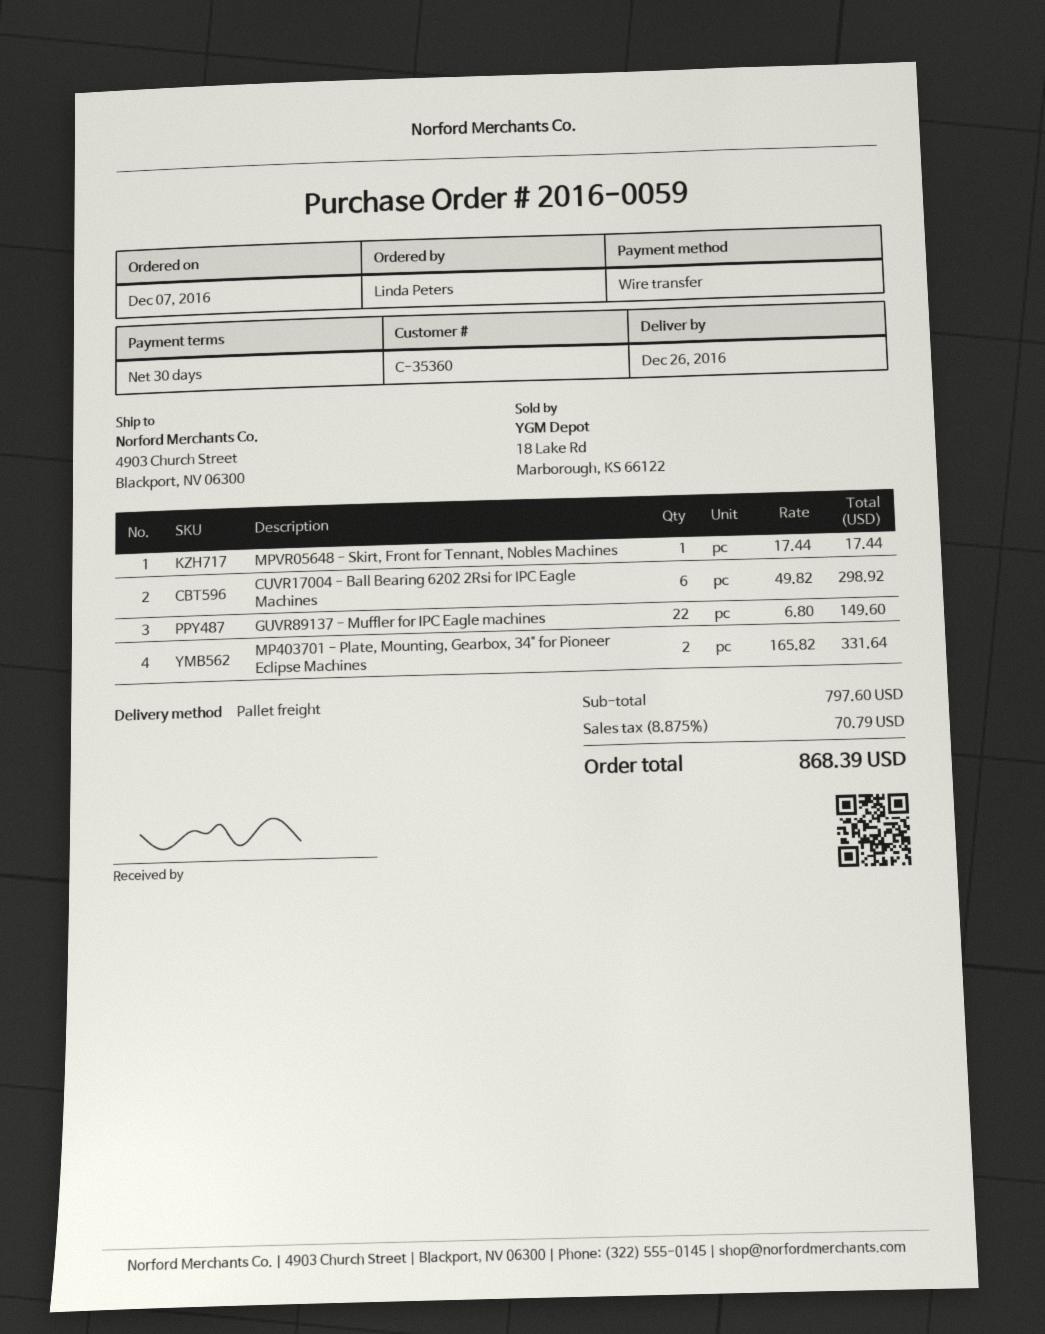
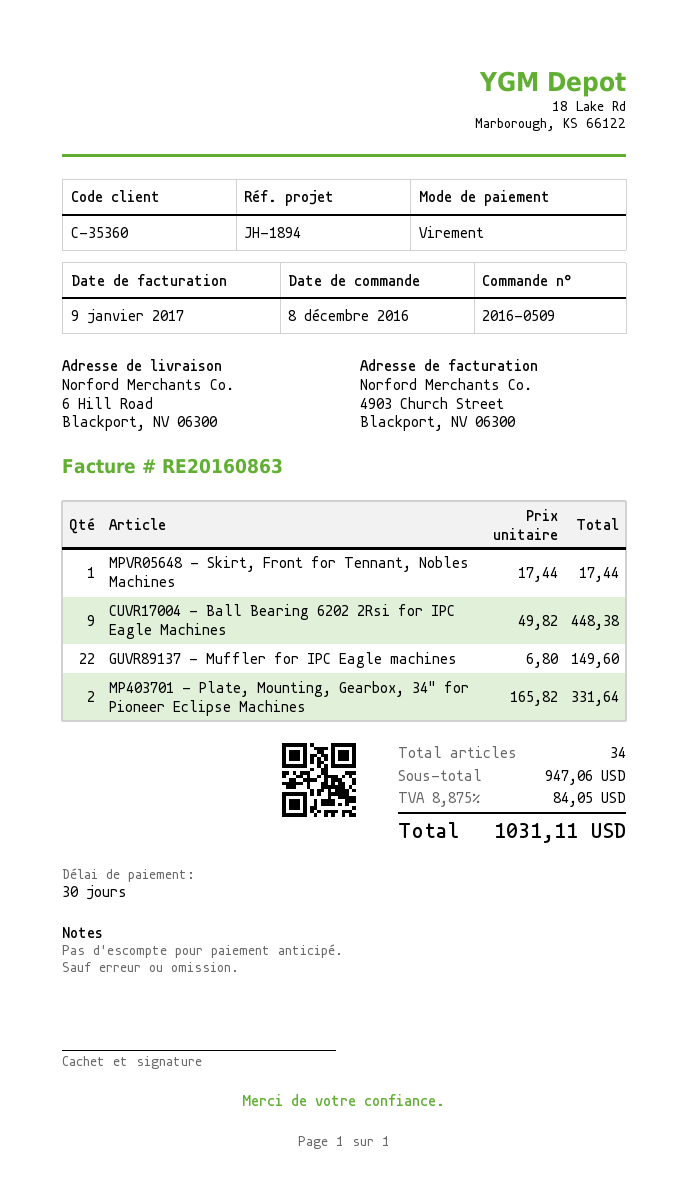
order number: 2016-0059 -> 2016-0509
order date: 2016-12-07 -> 2016-12-08
ship to: 4903 Church Street, Blackport, NV 06300 -> 6 Hill Road, Blackport, NV 06300
CUVR17004 - Ball Bearing 6202 2Rsi for IPC Eagle Machines: 6 x 49.82 = 298.92 -> 9 x 49.82 = 448.38
subtotal: 797.60 -> 947.06
tax: 8.875% = 70.79 -> 8.875% = 84.05
total: 868.39 -> 1031.11

